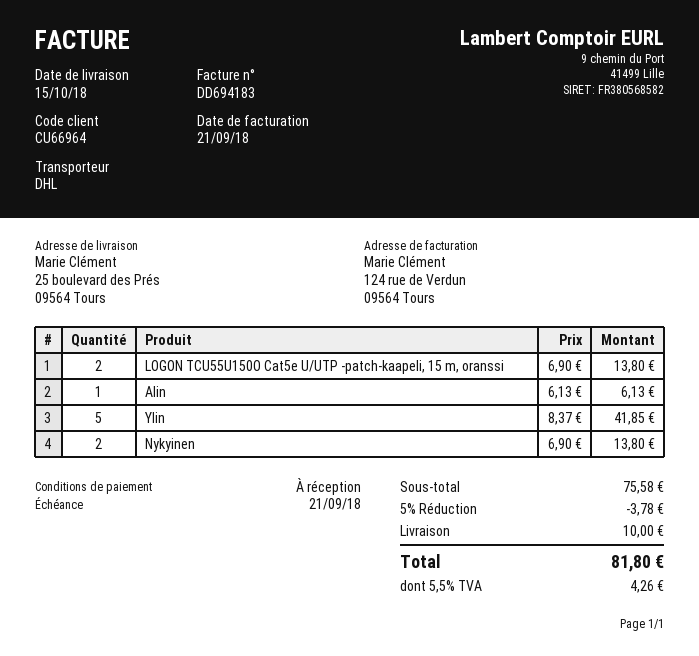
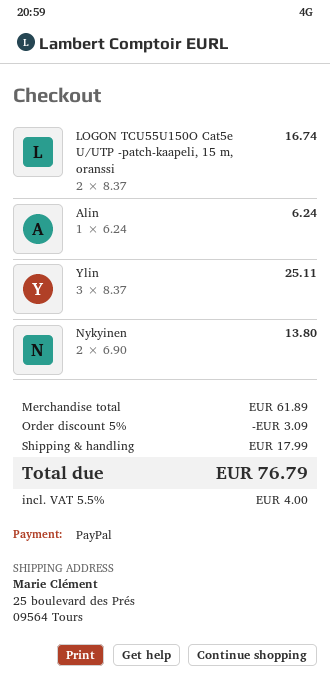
LOGON TCU55U150O Cat5e U/UTP -patch-kaapeli, 15 m, oranssi: 2 x 6.90 = 13.80 -> 2 x 8.37 = 16.74
Alin: 1 x 6.13 = 6.13 -> 1 x 6.24 = 6.24
Ylin: 5 x 8.37 = 41.85 -> 3 x 8.37 = 25.11
subtotal: 75.58 -> 61.89
discount: 5% = 3.78 -> 5% = 3.09
shipping: 10.00 -> 17.99
tax: 5.5% = 4.26 -> 5.5% = 4.00
total: 81.80 -> 76.79

